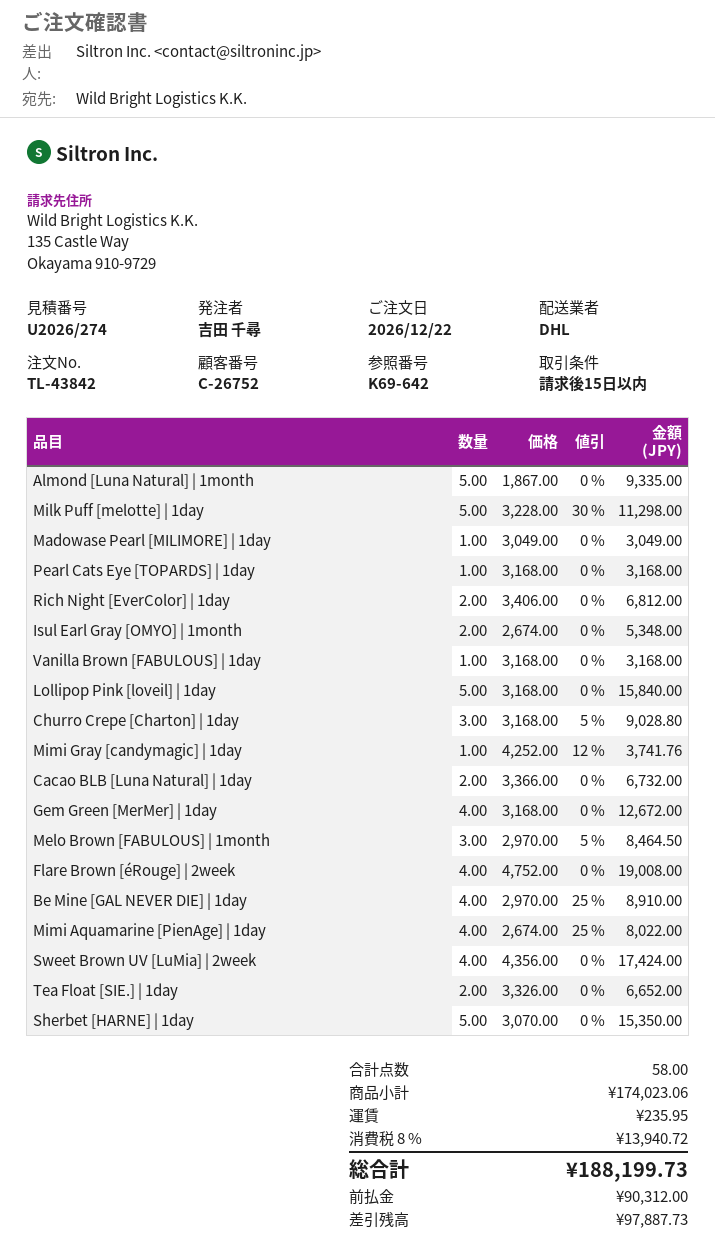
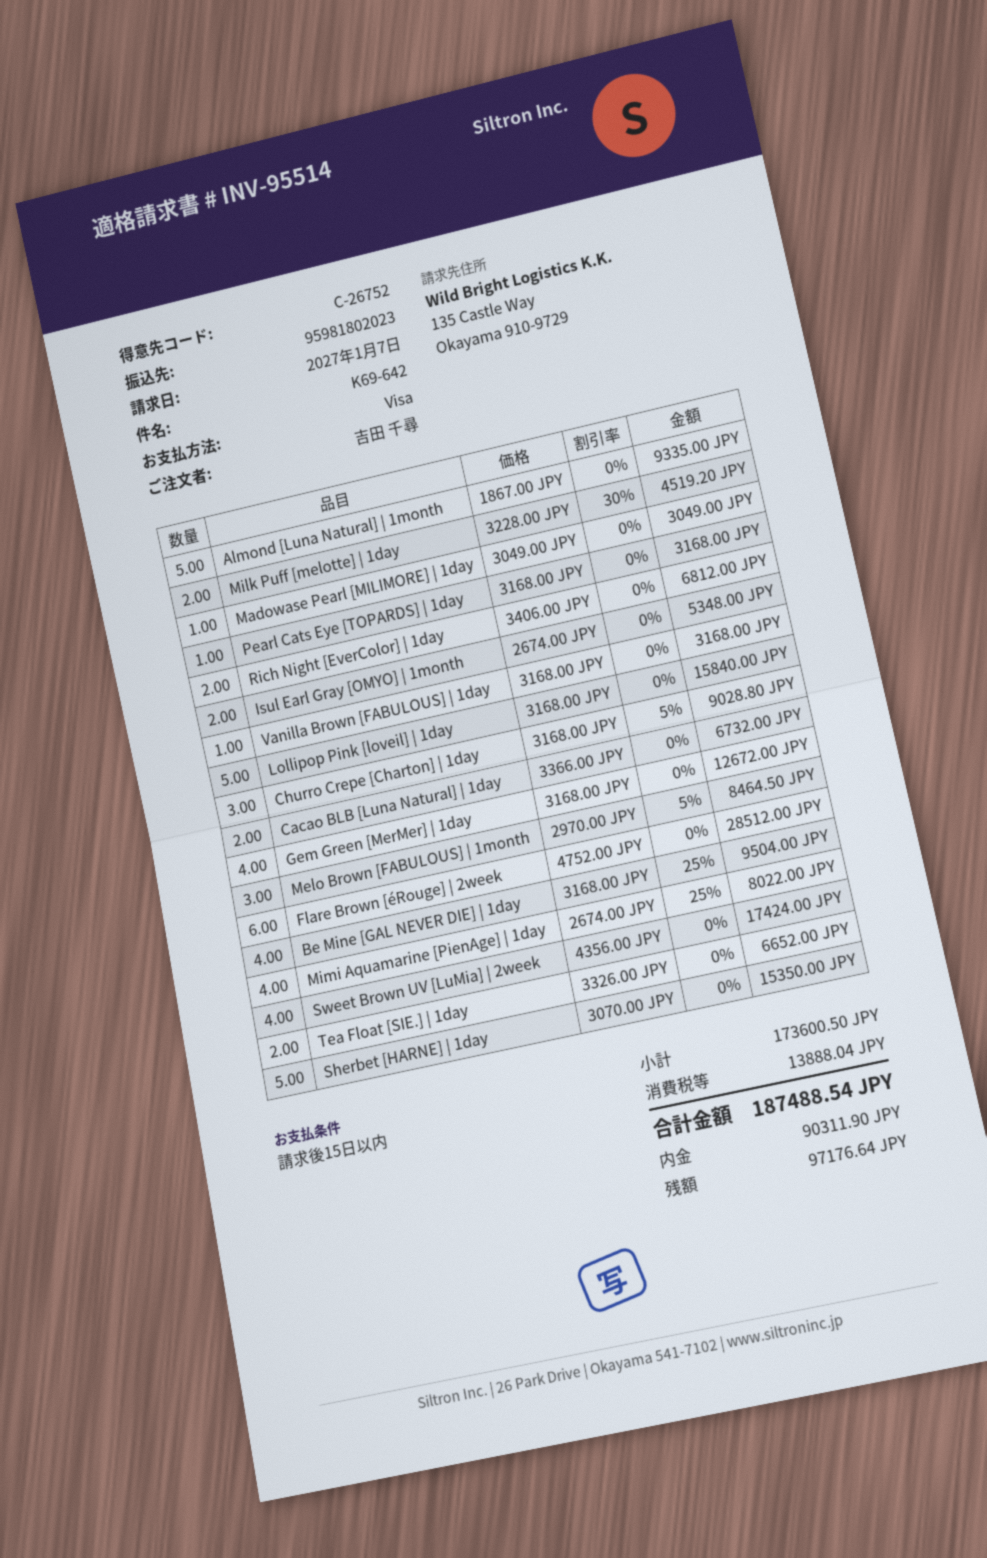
Milk Puff [melotte] | 1day: 5 x 3228.00 - 30% = 11298.00 -> 2 x 3228.00 - 30% = 4519.20
Mimi Gray [candymagic] | 1day: 1 x 4252.00 - 12% = 3741.76 -> none
Flare Brown [éRouge] | 2week: 4 x 4752.00 = 19008.00 -> 6 x 4752.00 = 28512.00
Be Mine [GAL NEVER DIE] | 1day: 4 x 2970.00 - 25% = 8910.00 -> 4 x 3168.00 - 25% = 9504.00
subtotal: 174023.06 -> 173600.50
shipping: 235.95 -> none
tax: 13940.72 -> 13888.04
total: 188199.73 -> 187488.54
deposit: 90312.00 -> 90311.90
balance: 97887.73 -> 97176.64

